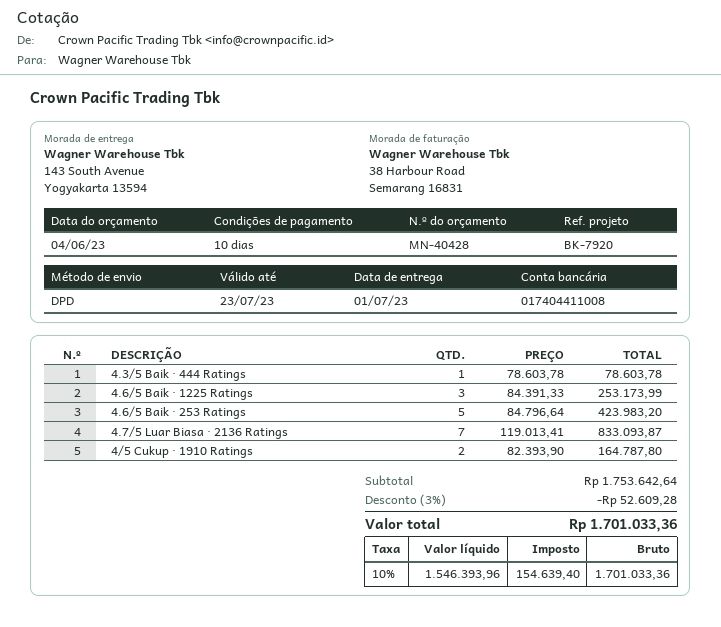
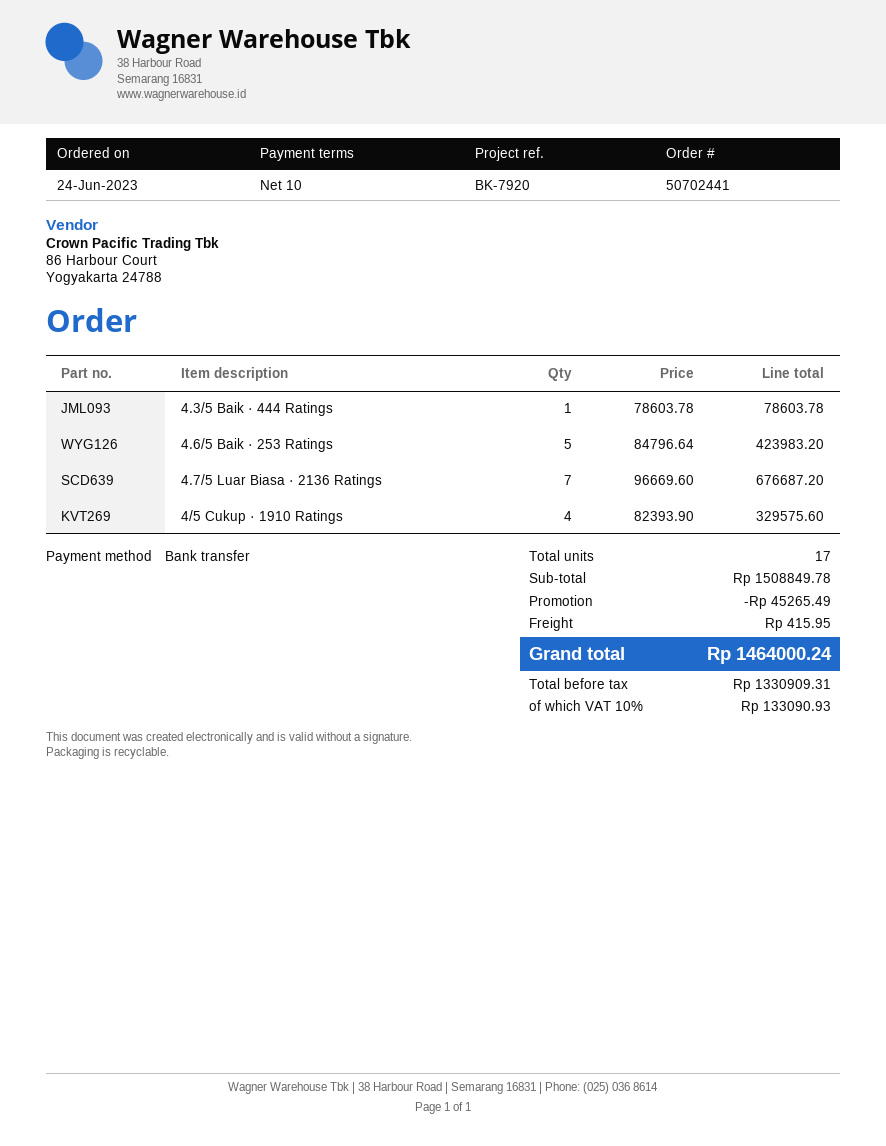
4.6/5 Baik · 1225 Ratings: 3 x 84391.33 = 253173.99 -> none
4.7/5 Luar Biasa · 2136 Ratings: 7 x 119013.41 = 833093.87 -> 7 x 96669.60 = 676687.20
4/5 Cukup · 1910 Ratings: 2 x 82393.90 = 164787.80 -> 4 x 82393.90 = 329575.60
subtotal: 1753642.64 -> 1508849.78
discount: 52609.28 -> 45265.49
shipping: none -> 415.95
net: 1546393.96 -> 1330909.31
tax: 10% = 154639.40 -> 10% = 133090.93
total: 1701033.36 -> 1464000.24

